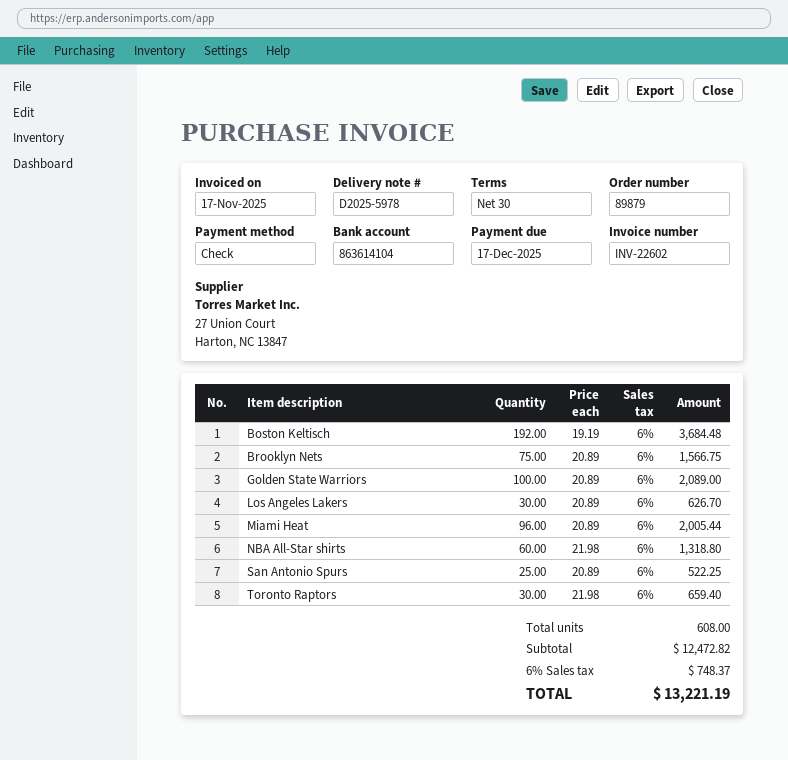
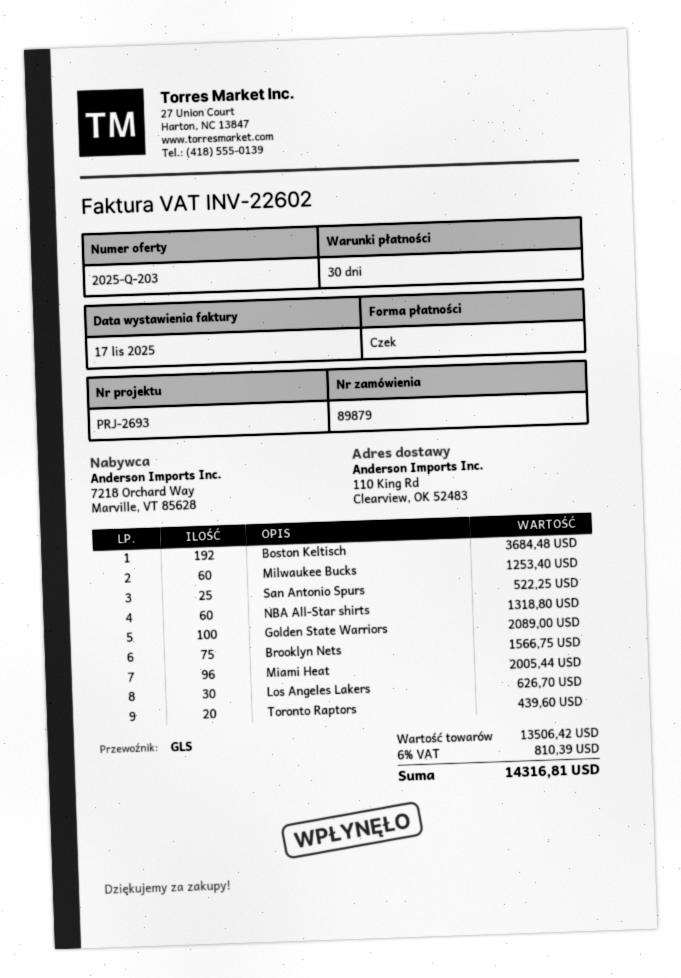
Toronto Raptors: 30 for 659.40 -> 20 for 439.60
Milwaukee Bucks: none -> 60 for 1253.40
subtotal: 12472.82 -> 13506.42
tax: 6% = 748.37 -> 6% = 810.39
total: 13221.19 -> 14316.81

